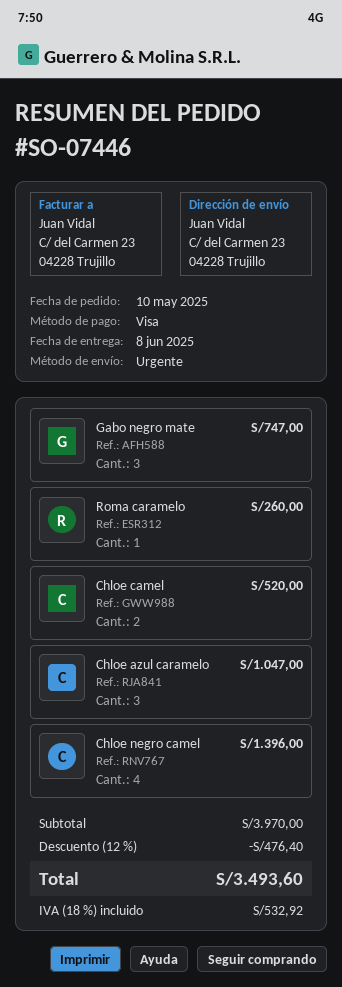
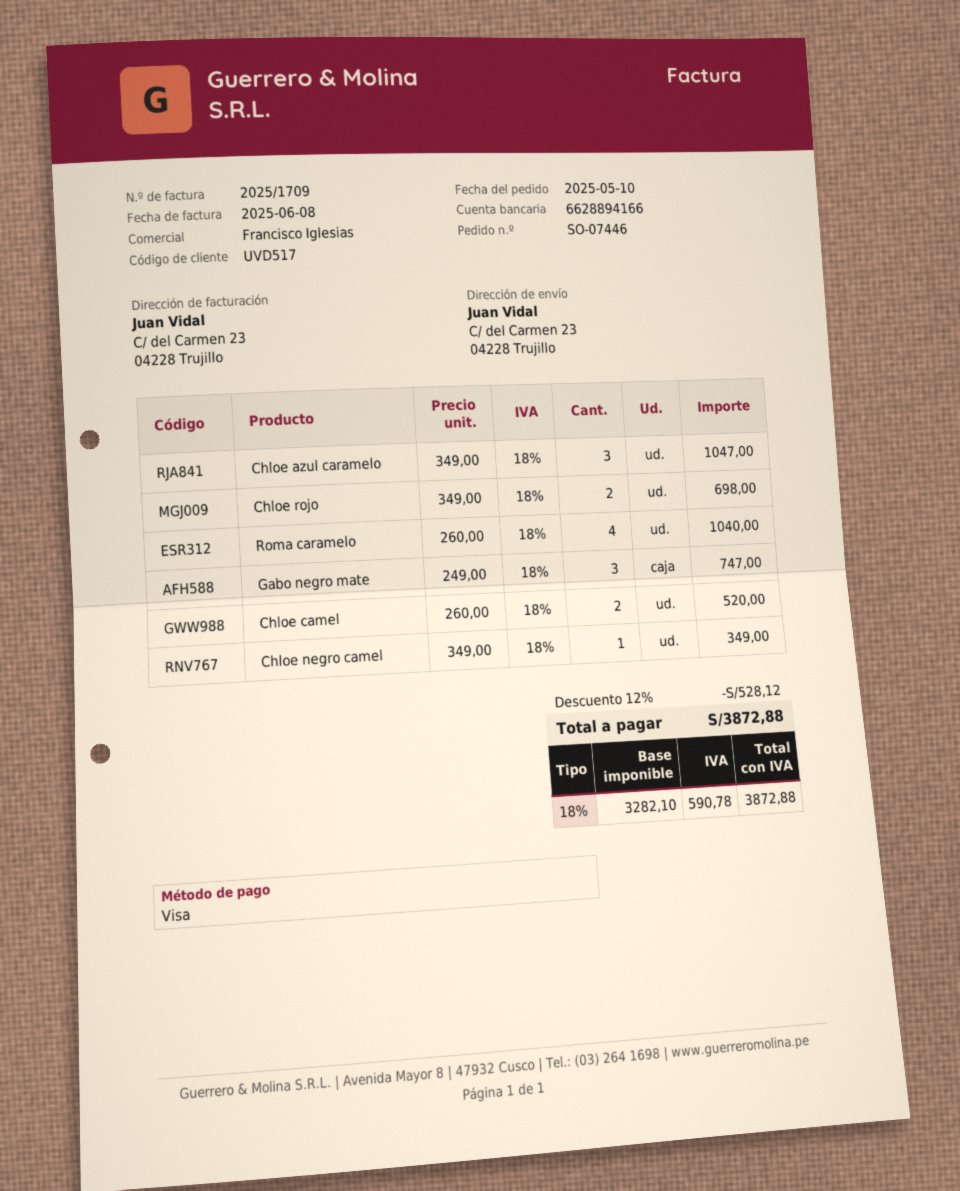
Roma caramelo: 1 for 260.00 -> 4 for 1040.00
Chloe negro camel: 4 for 1396.00 -> 1 for 349.00
Chloe rojo: none -> 2 for 698.00
discount: 12% = 476.40 -> 12% = 528.12
tax: 18% = 532.92 -> 18% = 590.78
total: 3493.60 -> 3872.88

